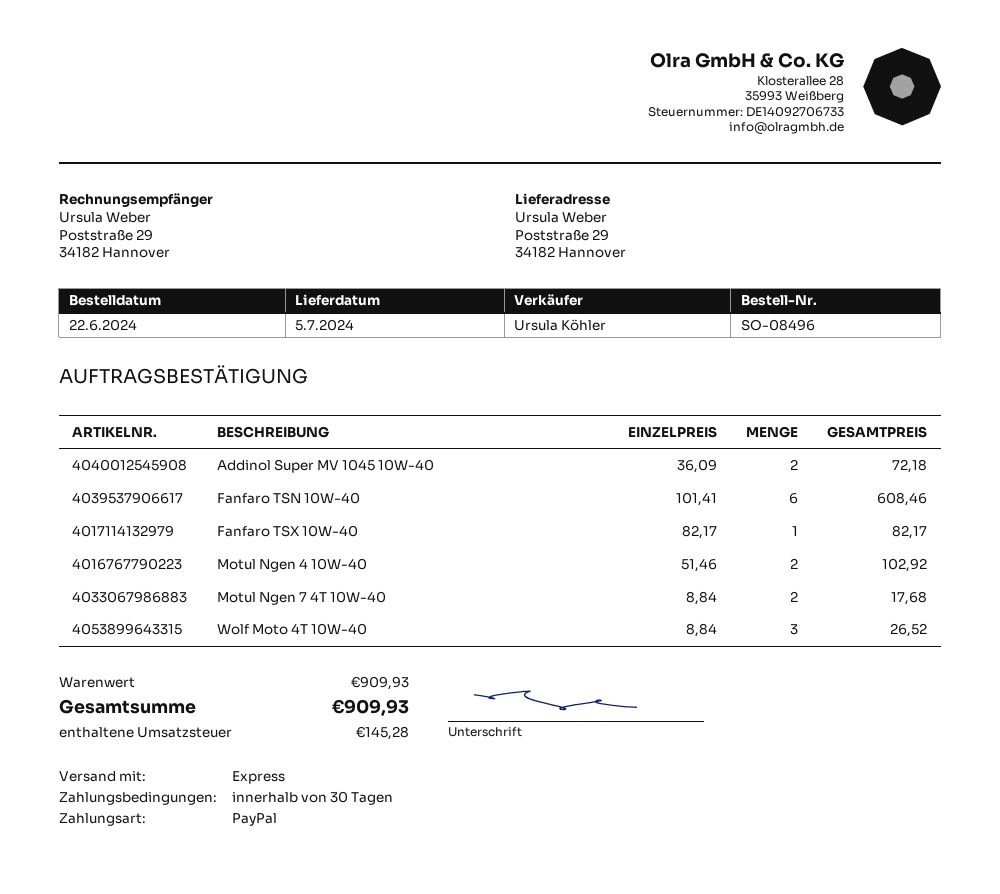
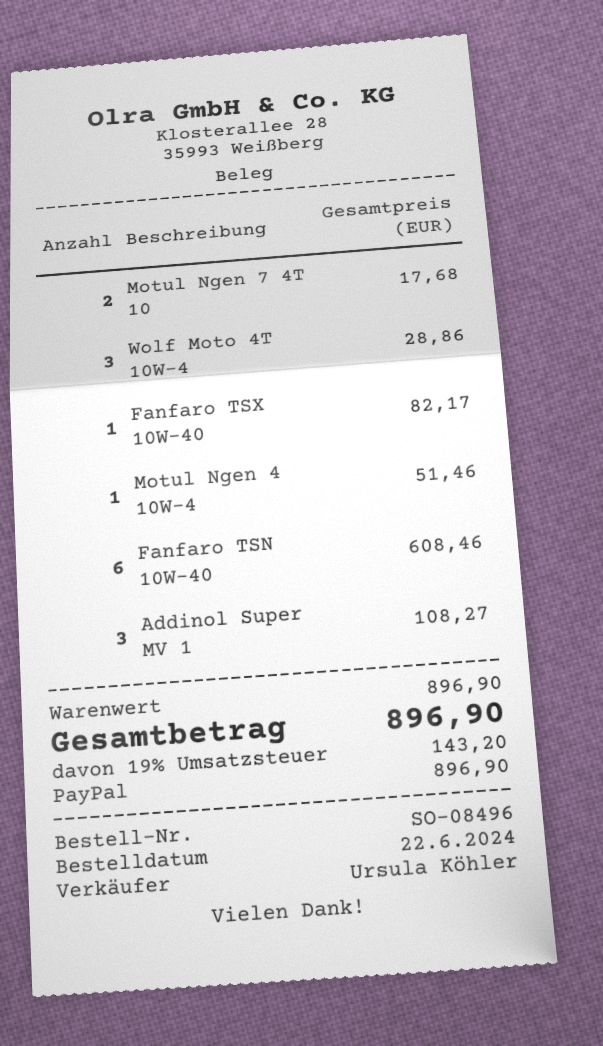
Addinol Super MV 1045 10W-40: 2 for 72.18 -> 3 for 108.27
Motul Ngen 4 10W-40: 2 for 102.92 -> 1 for 51.46
Wolf Moto 4T 10W-40: 3 for 26.52 -> 3 for 28.86
subtotal: 909.93 -> 896.90
tax: 145.28 -> 143.20
total: 909.93 -> 896.90

